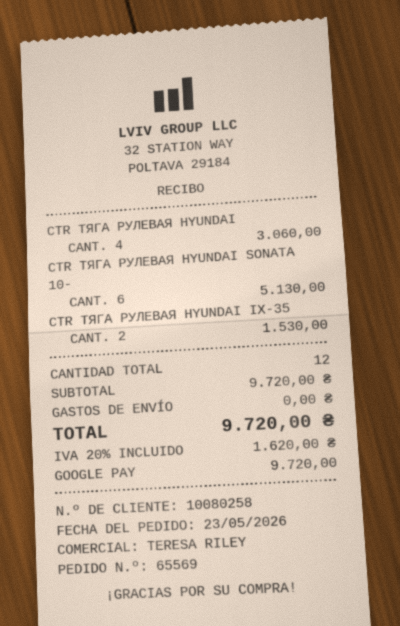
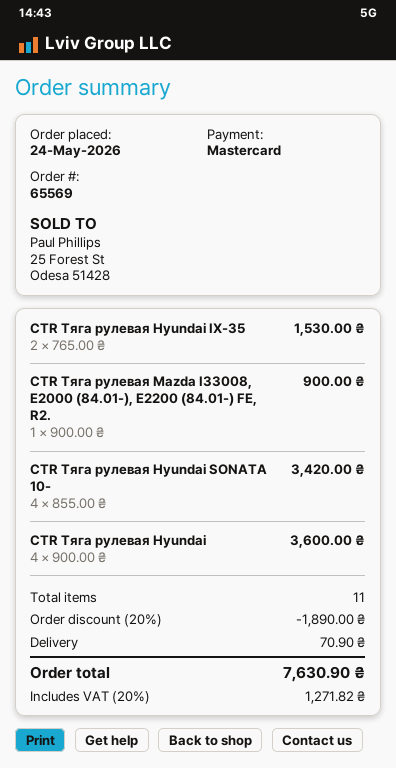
order date: 2026-05-23 -> 2026-05-24
payment method: Google Pay -> Mastercard
CTR ТЯГА РУЛЕВАЯ HYUNDAI: 4 for 3060.00 -> 4 for 3600.00
CTR ТЯГА РУЛЕВАЯ HYUNDAI SONATA 10-: 6 for 5130.00 -> 4 for 3420.00
CTR Тяга рулевая Mazda I33008, E2000 (84.01-), E2200 (84.01-) FE, R2.: none -> 1 for 900.00
total quantity: 12 -> 11
discount: none -> 20% = 1890.00
shipping: 0.00 -> 70.90
tax: 20% = 1620.00 -> 20% = 1271.82
total: 9720.00 -> 7630.90

